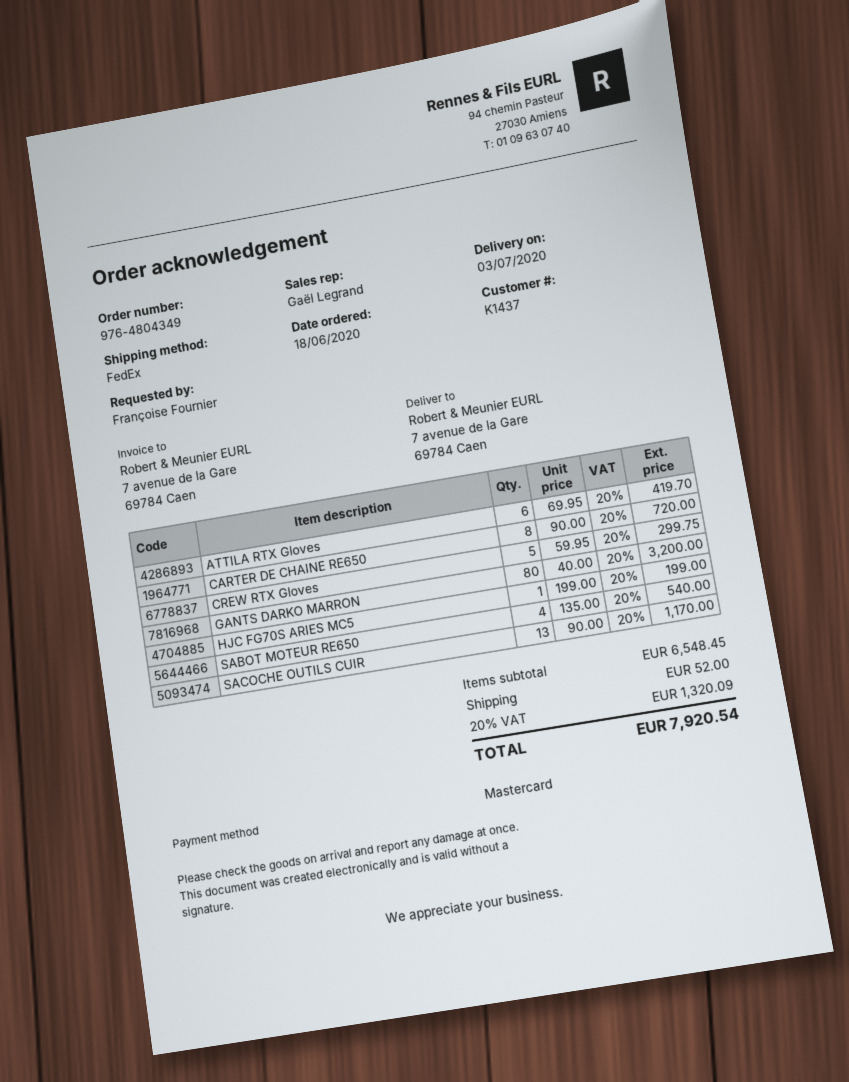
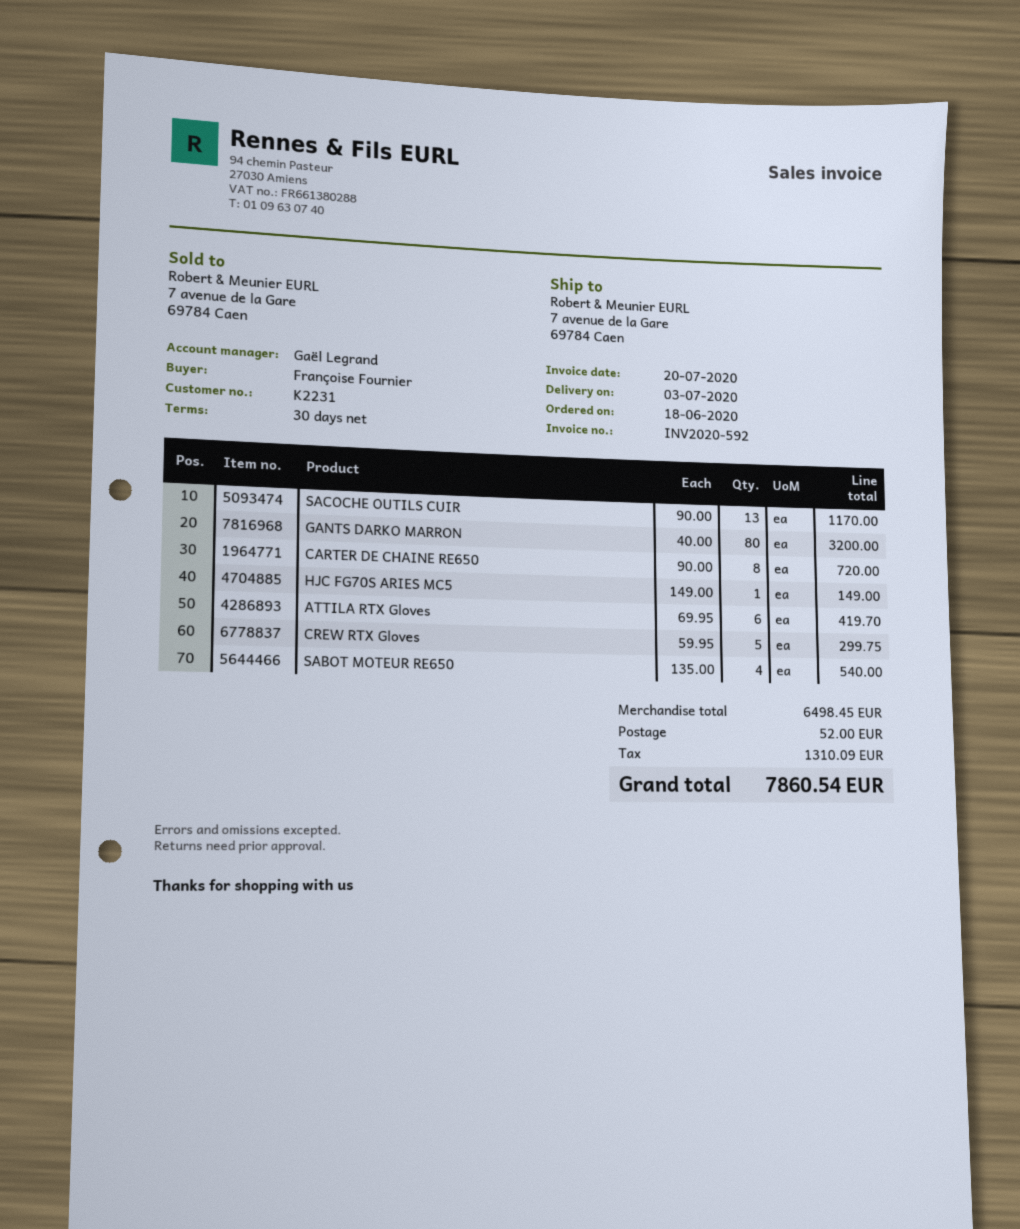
customer number: K1437 -> K2231
HJC FG70S ARIES MC5: 1 x 199.00 = 199.00 -> 1 x 149.00 = 149.00
subtotal: 6548.45 -> 6498.45
tax: 1320.09 -> 1310.09
total: 7920.54 -> 7860.54

